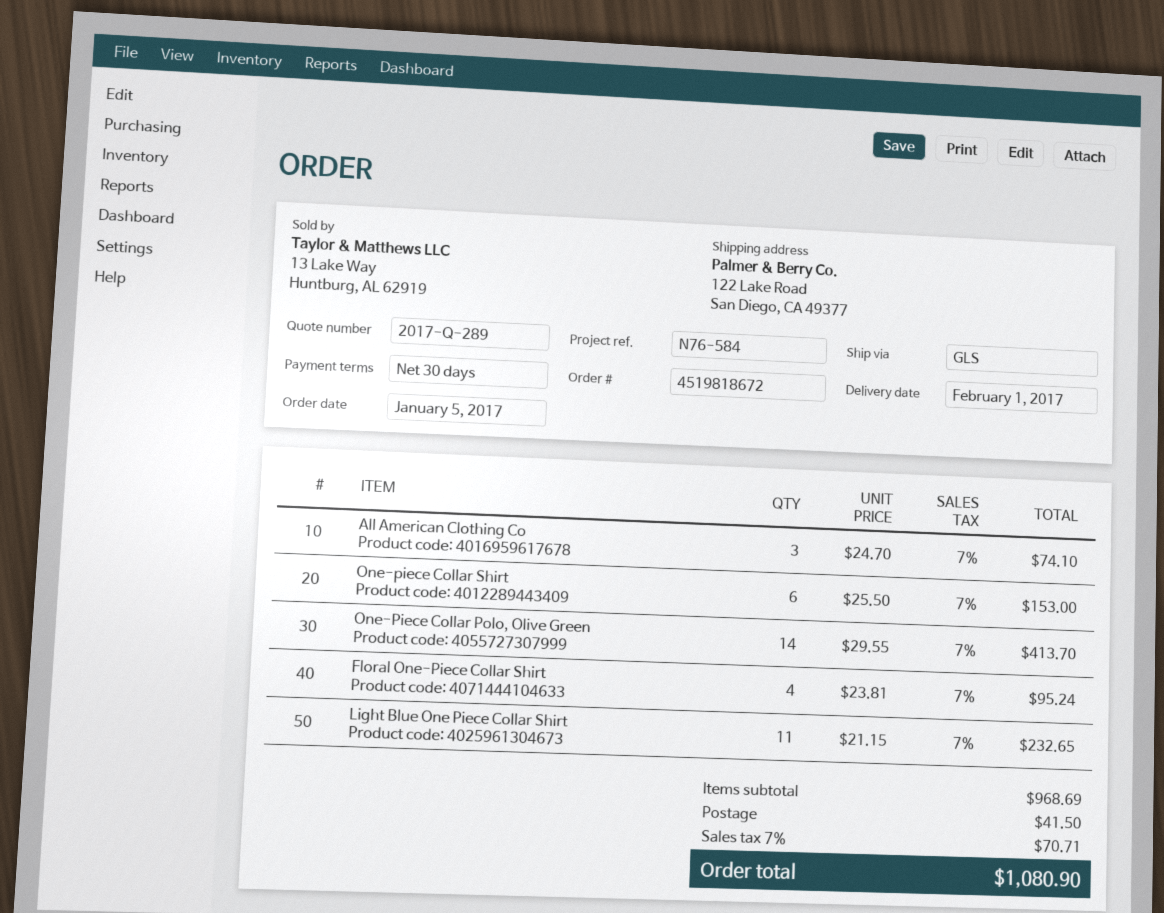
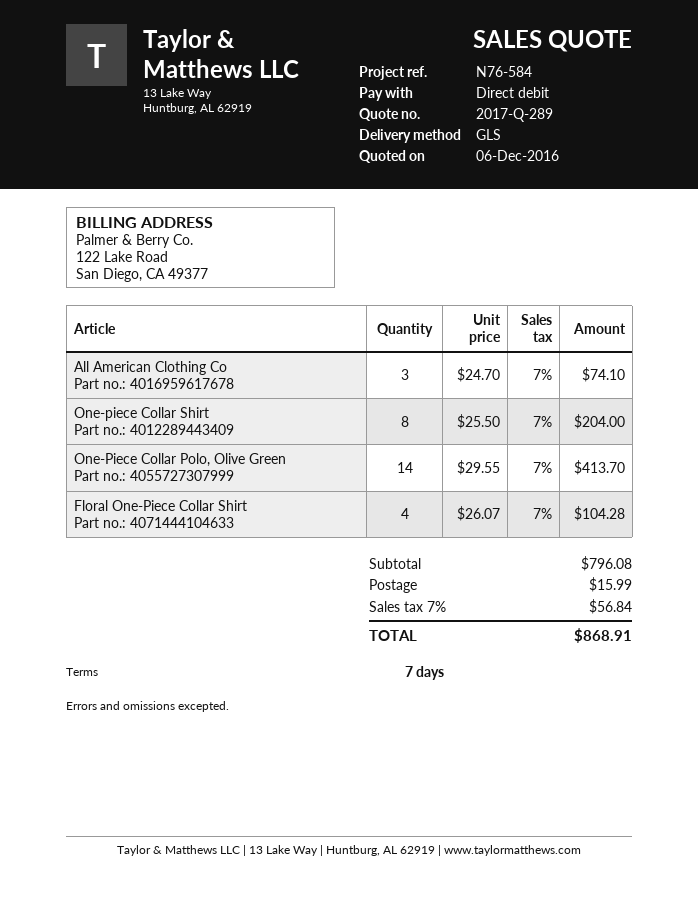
payment terms: 30 days -> 7 days
One-piece Collar Shirt: 6 x 25.50 = 153.00 -> 8 x 25.50 = 204.00
Floral One-Piece Collar Shirt: 4 x 23.81 = 95.24 -> 4 x 26.07 = 104.28
Light Blue One Piece Collar Shirt: 11 x 21.15 = 232.65 -> none
subtotal: 968.69 -> 796.08
shipping: 41.50 -> 15.99
tax: 7% = 70.71 -> 7% = 56.84
total: 1080.90 -> 868.91

